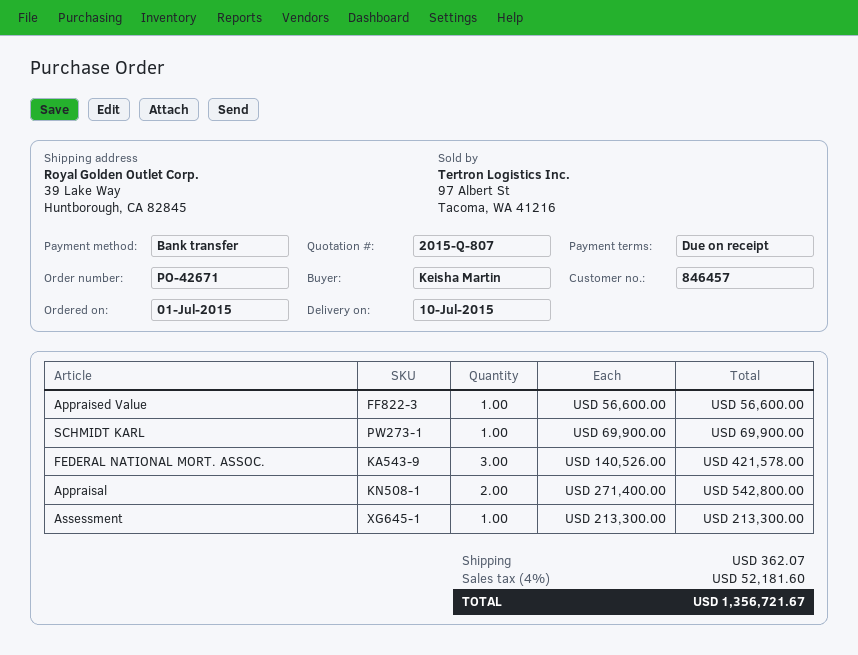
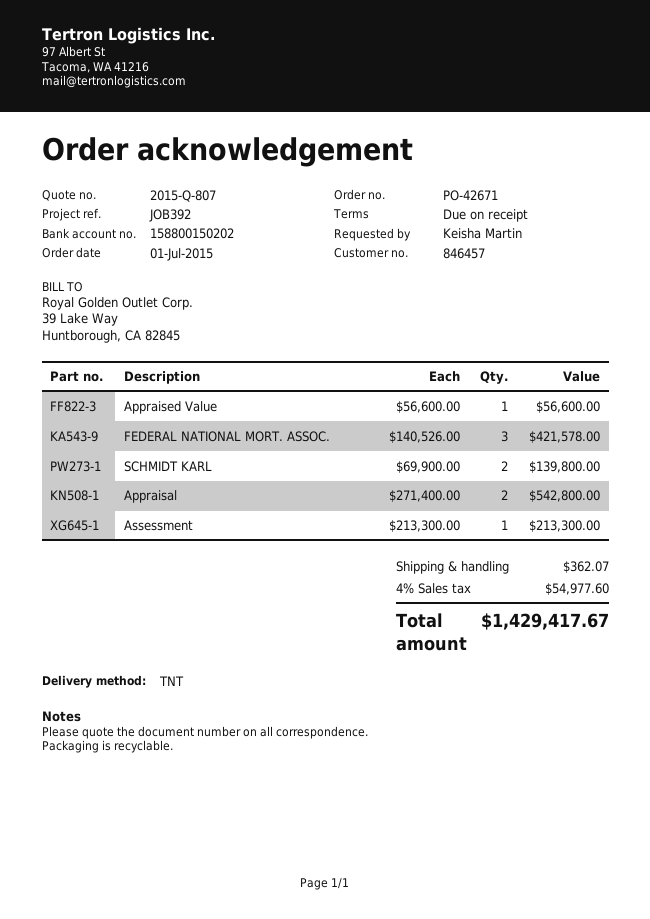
SCHMIDT KARL: 1 x 69900.00 = 69900.00 -> 2 x 69900.00 = 139800.00
tax: 4% = 52181.60 -> 4% = 54977.60
total: 1356721.67 -> 1429417.67

